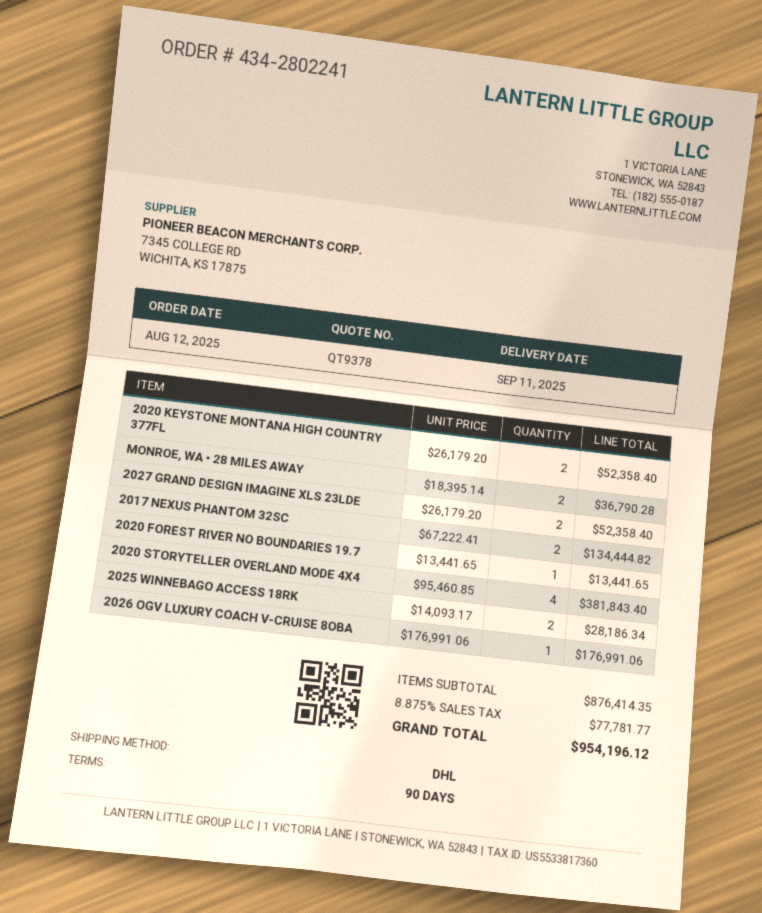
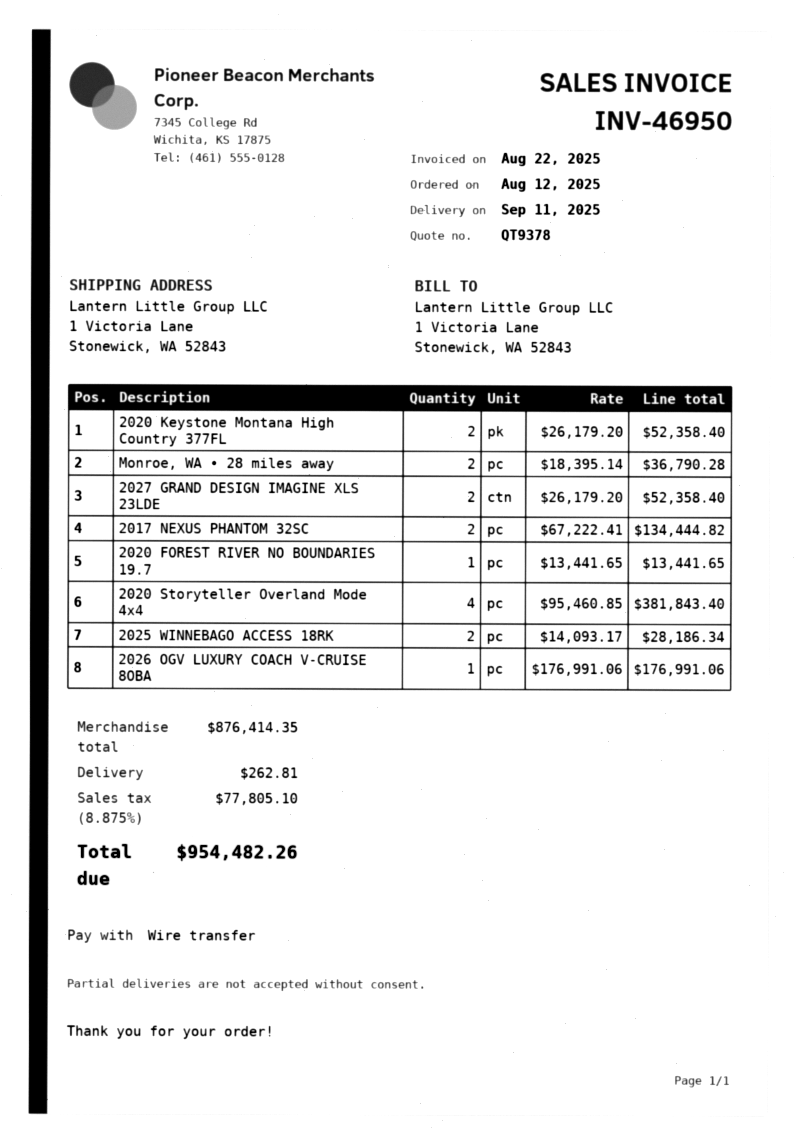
shipping: none -> 262.81
tax: 8.875% = 77781.77 -> 8.875% = 77805.10
total: 954196.12 -> 954482.26

